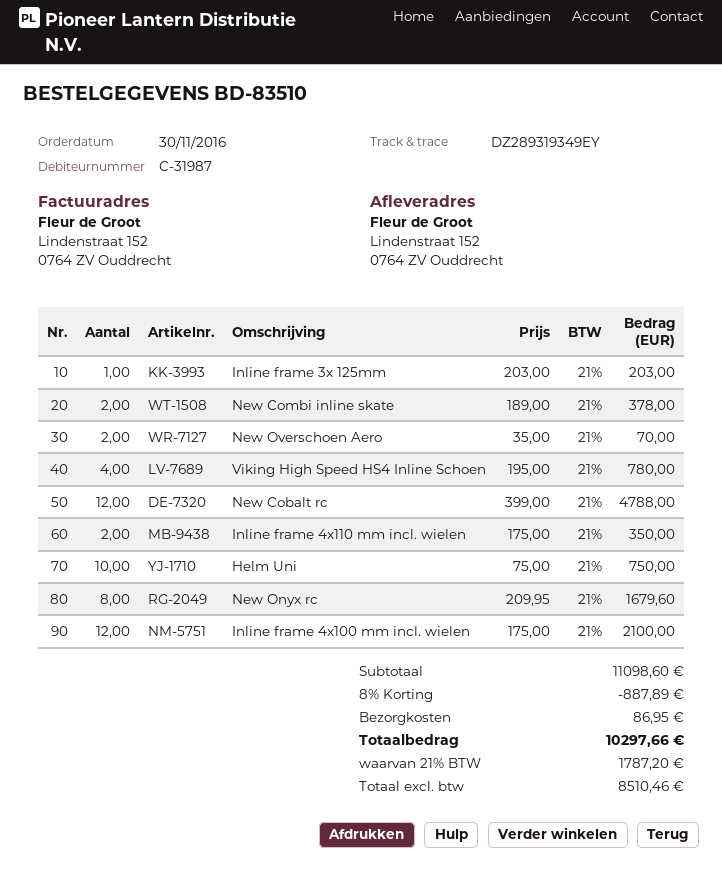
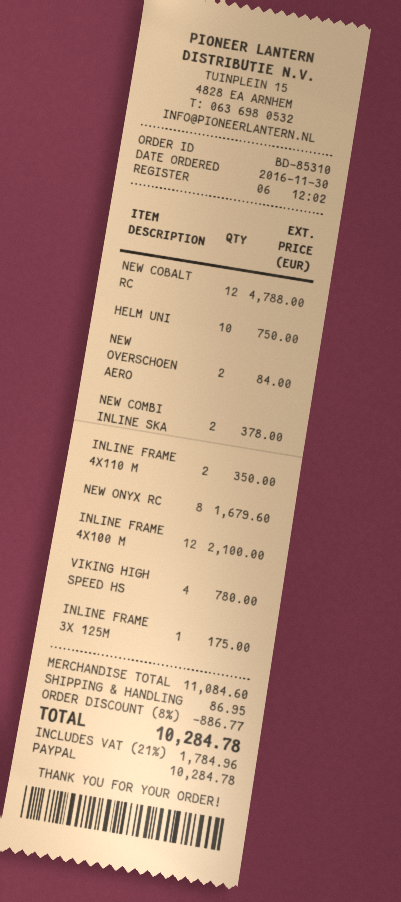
order number: BD-83510 -> BD-85310
Inline frame 3x 125mm: 1 for 203.00 -> 1 for 175.00
New Overschoen Aero: 2 for 70.00 -> 2 for 84.00
subtotal: 11098.60 -> 11084.60
discount: 8% = 887.89 -> 8% = 886.77
tax: 21% = 1787.20 -> 21% = 1784.96
total: 10297.66 -> 10284.78

